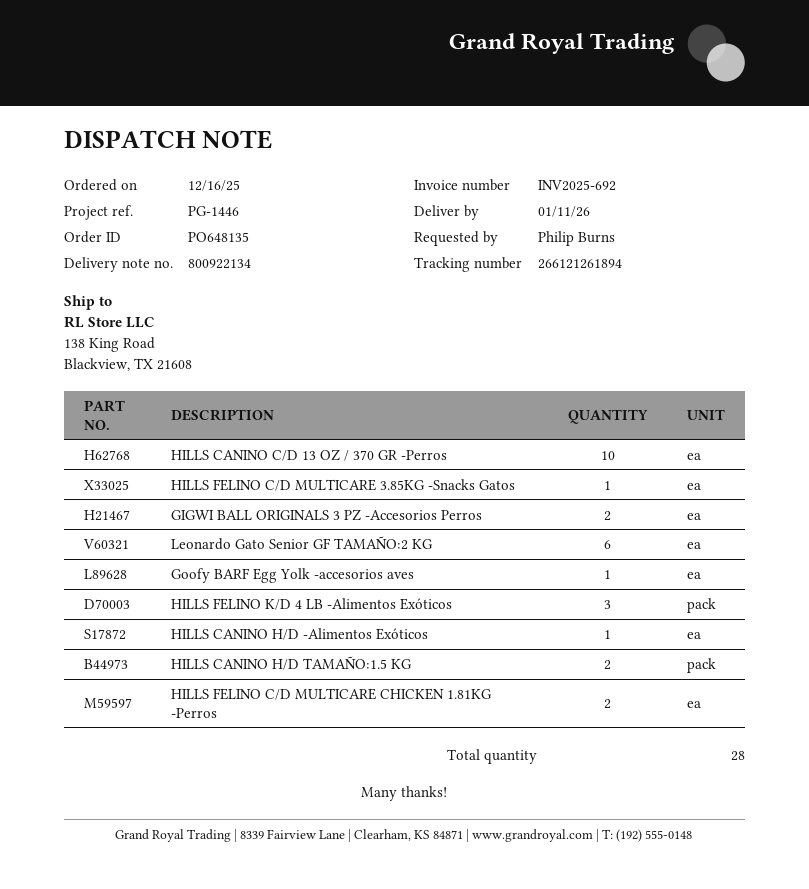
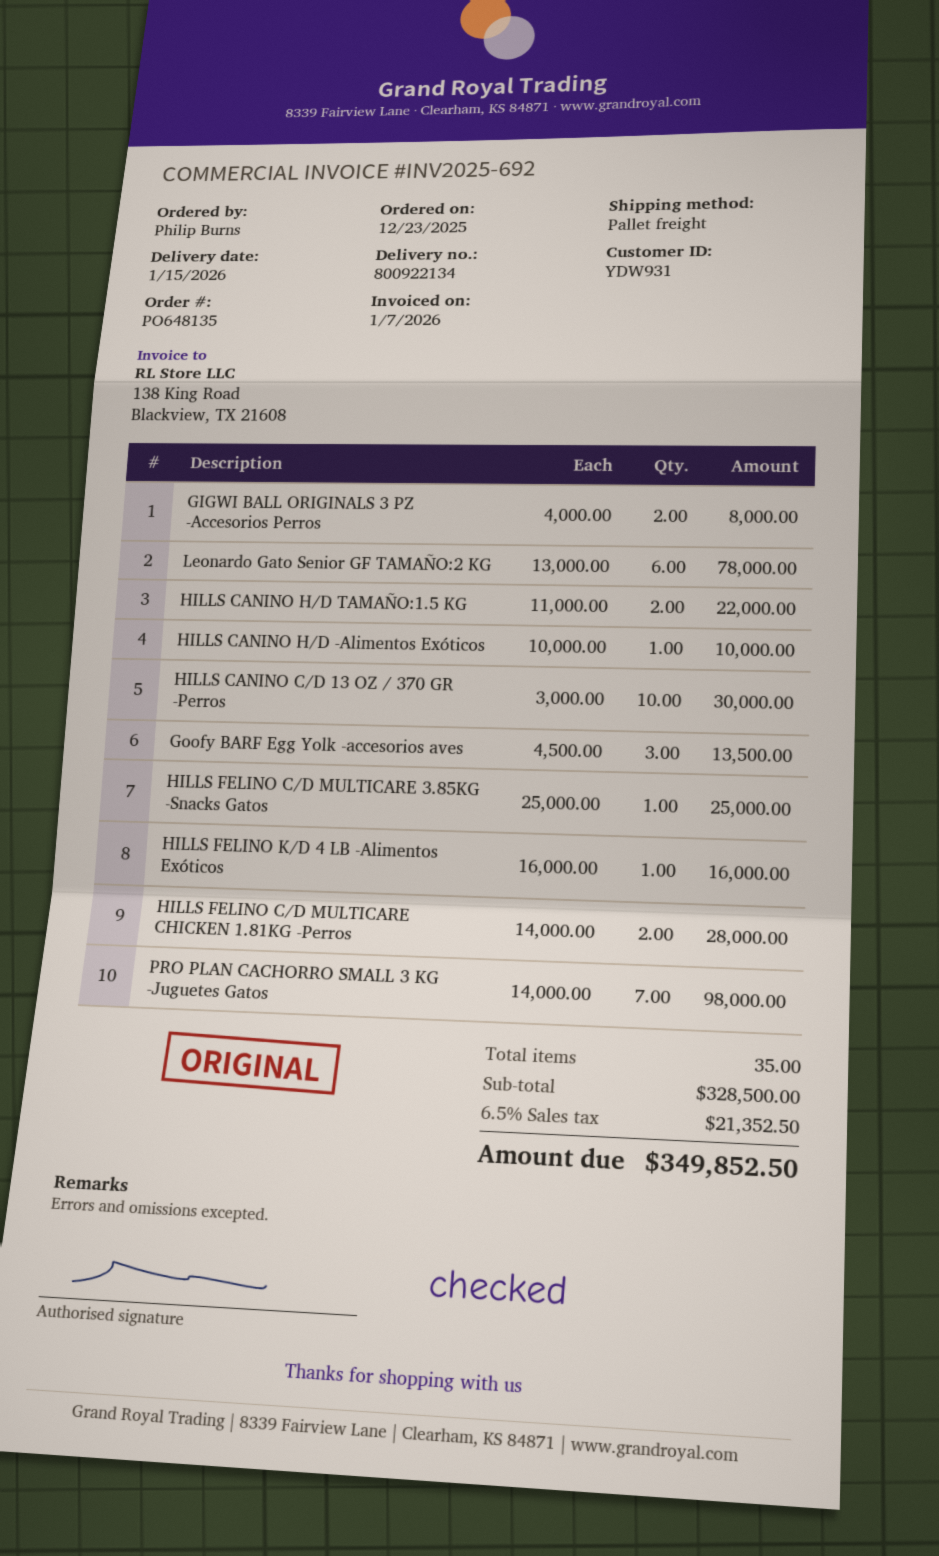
order date: 2025-12-16 -> 2025-12-23
delivery date: 2026-01-11 -> 2026-01-15
Goofy BARF Egg Yolk -accesorios aves: 1 -> 3
HILLS FELINO K/D 4 LB -Alimentos Exóticos: 3 -> 1
PRO PLAN CACHORRO SMALL 3 KG -Juguetes Gatos: none -> 7
total quantity: 28 -> 35

